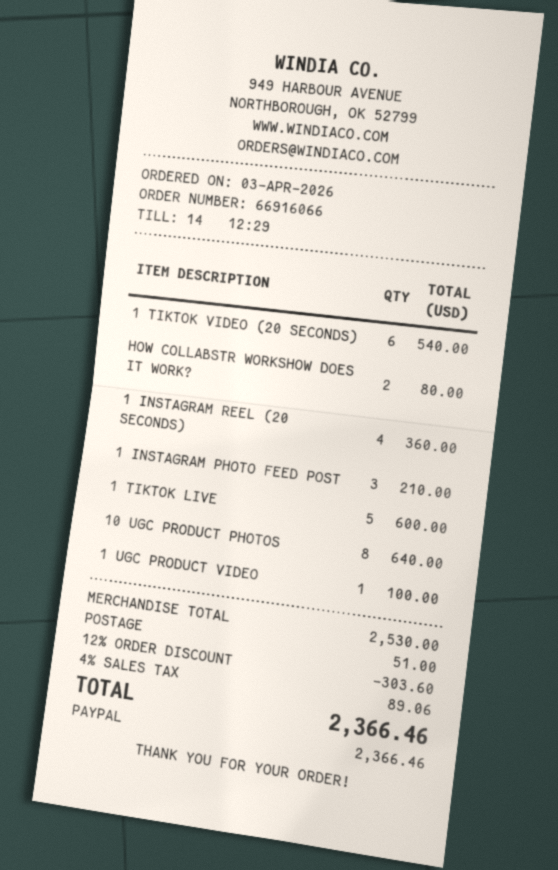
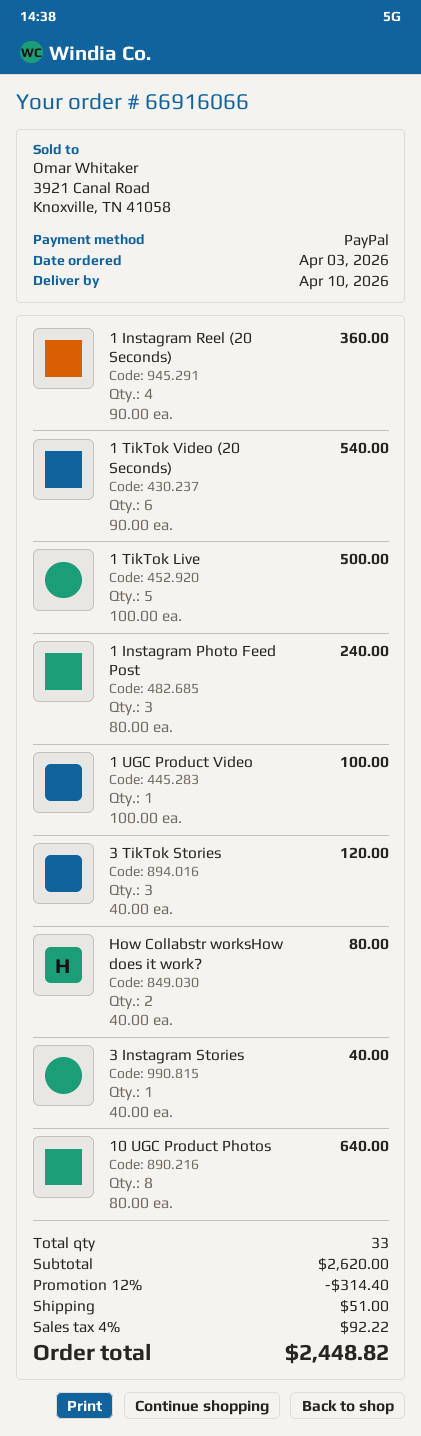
1 INSTAGRAM PHOTO FEED POST: 3 for 210.00 -> 3 for 240.00
1 TIKTOK LIVE: 5 for 600.00 -> 5 for 500.00
3 TikTok Stories: none -> 3 for 120.00
3 Instagram Stories: none -> 1 for 40.00
subtotal: 2530.00 -> 2620.00
discount: 12% = 303.60 -> 12% = 314.40
tax: 4% = 89.06 -> 4% = 92.22
total: 2366.46 -> 2448.82

